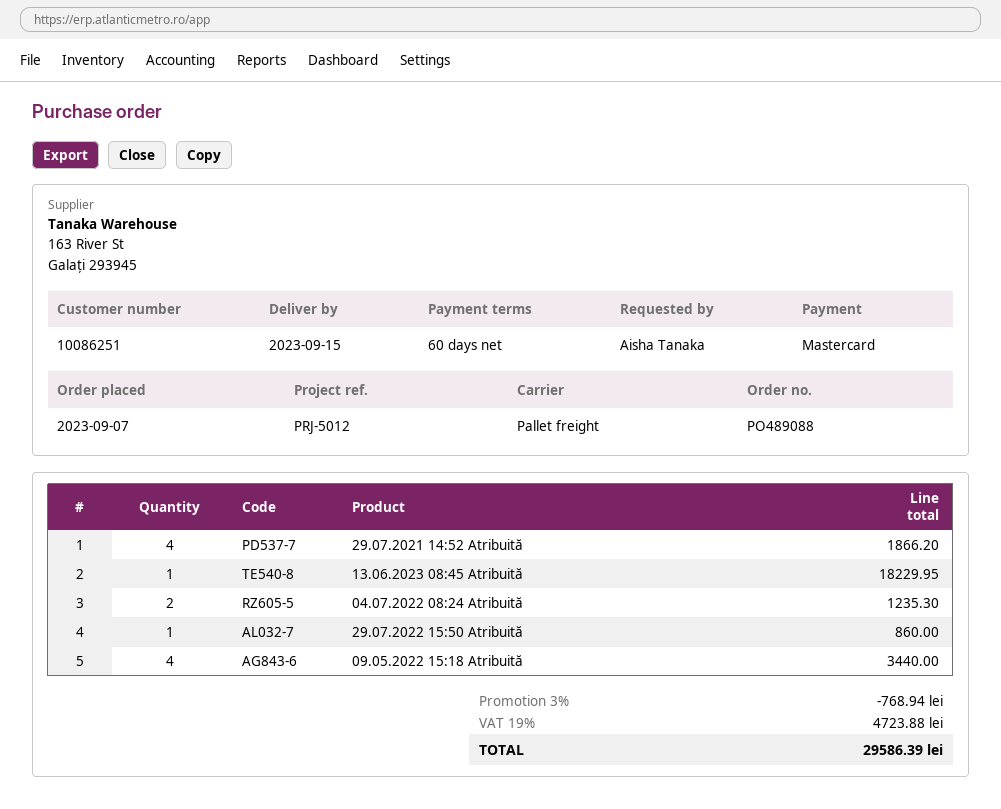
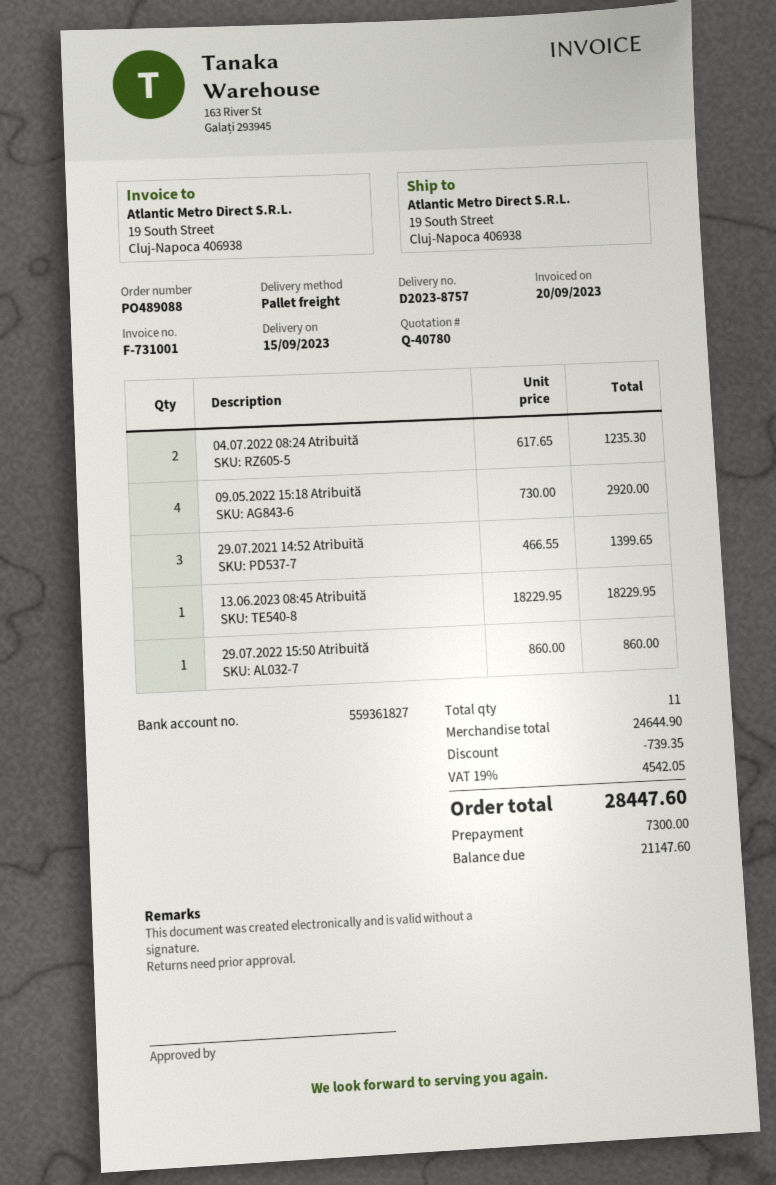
29.07.2021 14:52 Atribuită: 4 for 1866.20 -> 3 for 1399.65
09.05.2022 15:18 Atribuită: 4 for 3440.00 -> 4 for 2920.00
discount: 768.94 -> 739.35
tax: 19% = 4723.88 -> 19% = 4542.05
total: 29586.39 -> 28447.60

